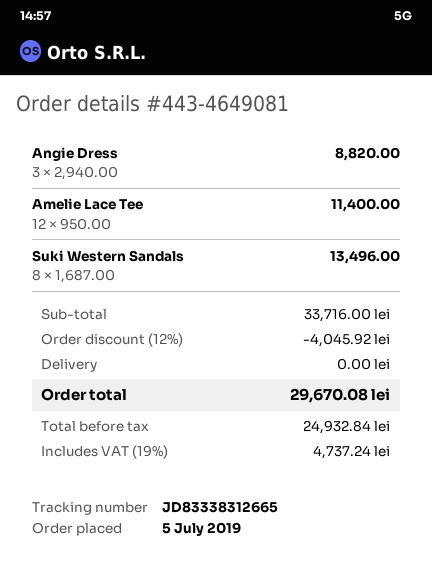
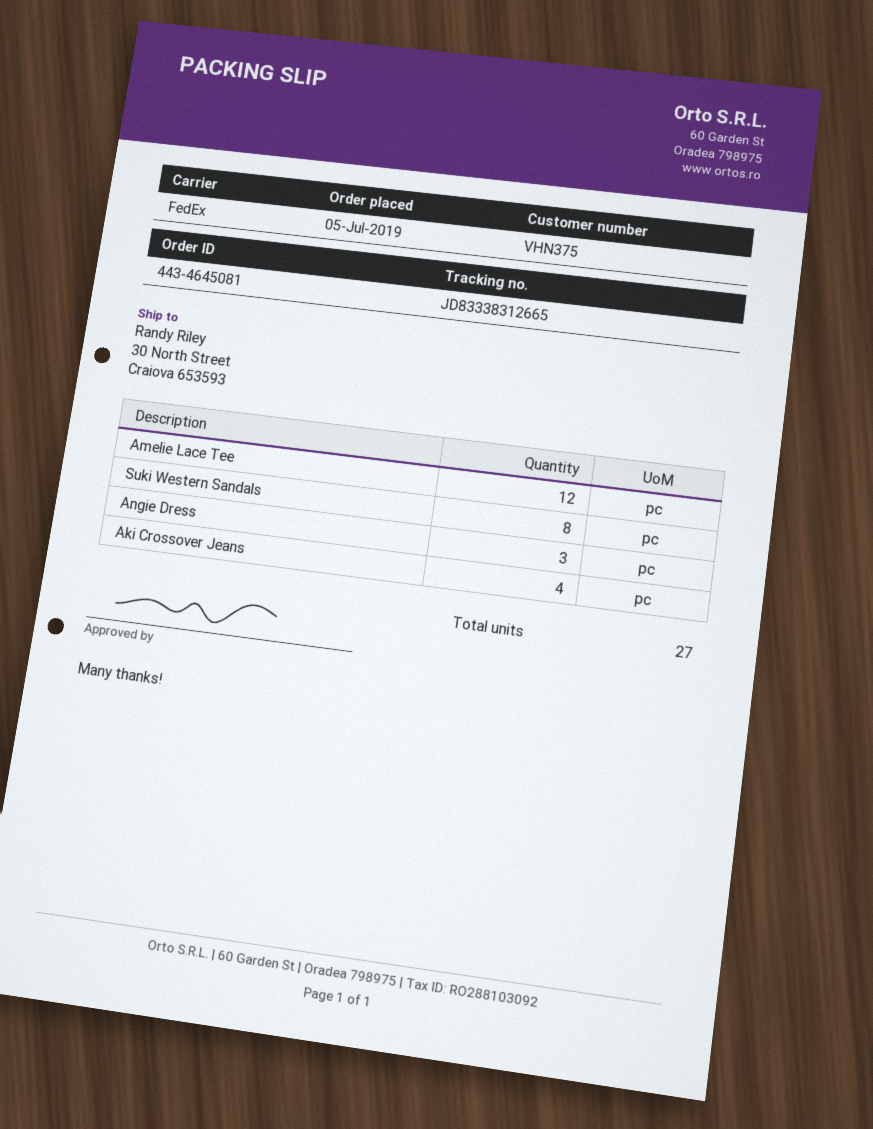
order number: 443-4649081 -> 443-4645081
Aki Crossover Jeans: none -> 4

